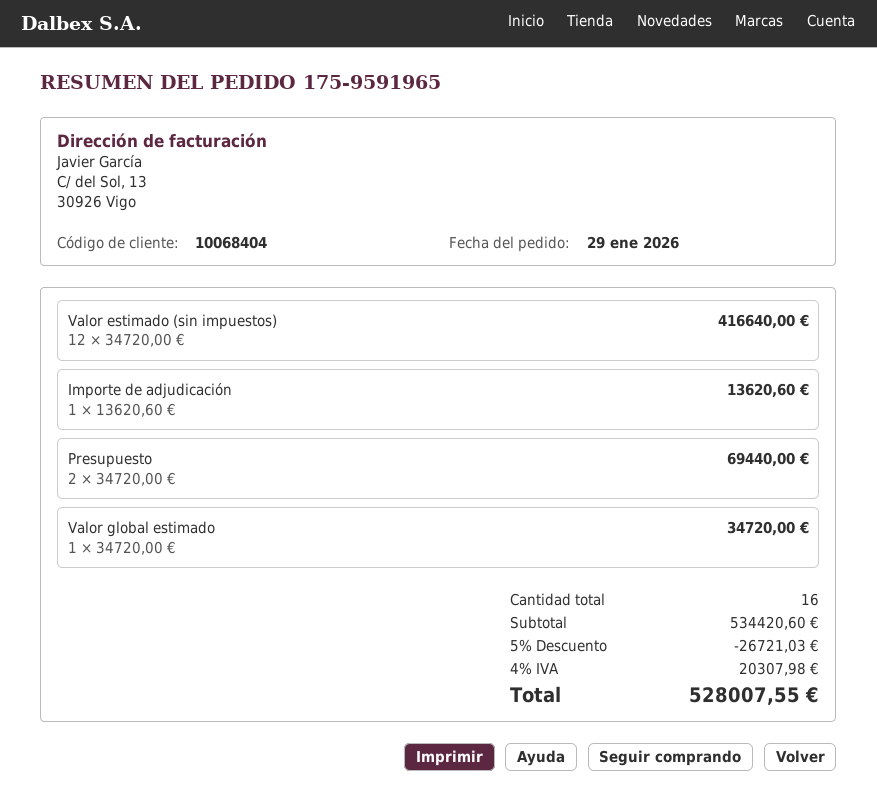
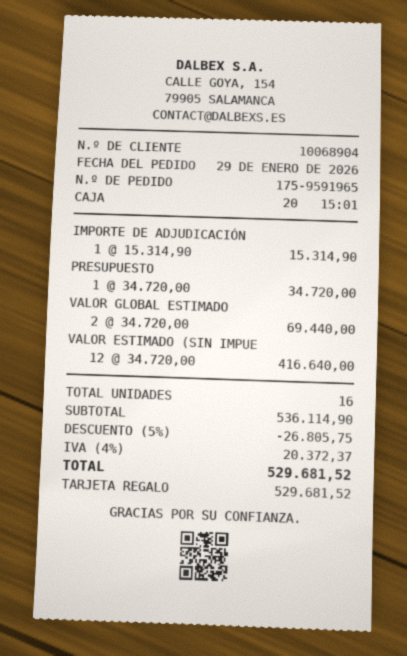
customer number: 10068404 -> 10068904
Importe de adjudicación: 1 x 13620.60 = 13620.60 -> 1 x 15314.90 = 15314.90
Presupuesto: 2 x 34720.00 = 69440.00 -> 1 x 34720.00 = 34720.00
Valor global estimado: 1 x 34720.00 = 34720.00 -> 2 x 34720.00 = 69440.00
subtotal: 534420.60 -> 536114.90
discount: 5% = 26721.03 -> 5% = 26805.75
tax: 4% = 20307.98 -> 4% = 20372.37
total: 528007.55 -> 529681.52

